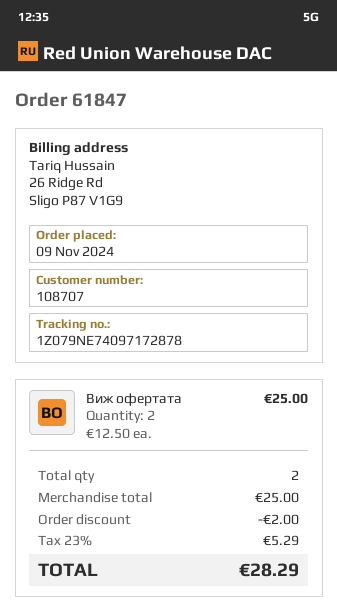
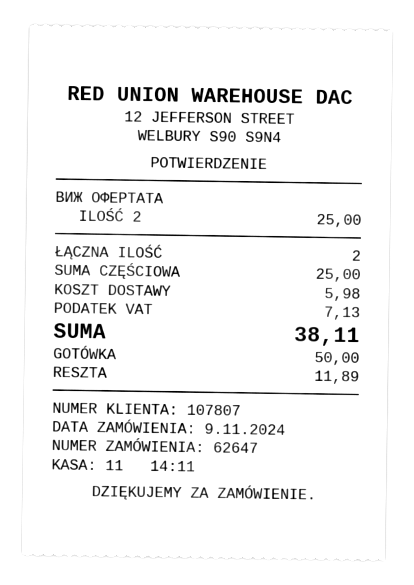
order number: 61847 -> 62647
customer number: 108707 -> 107807
discount: 2.00 -> none
shipping: none -> 5.98
tax: 5.29 -> 7.13
total: 28.29 -> 38.11

